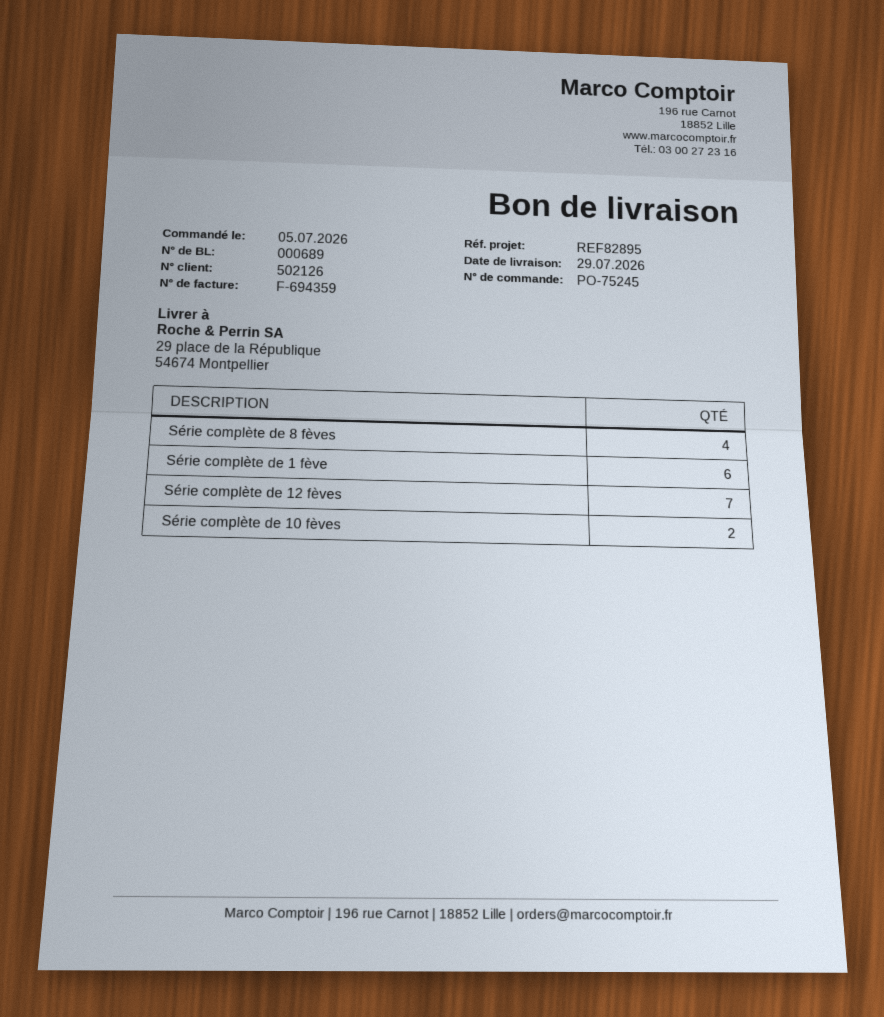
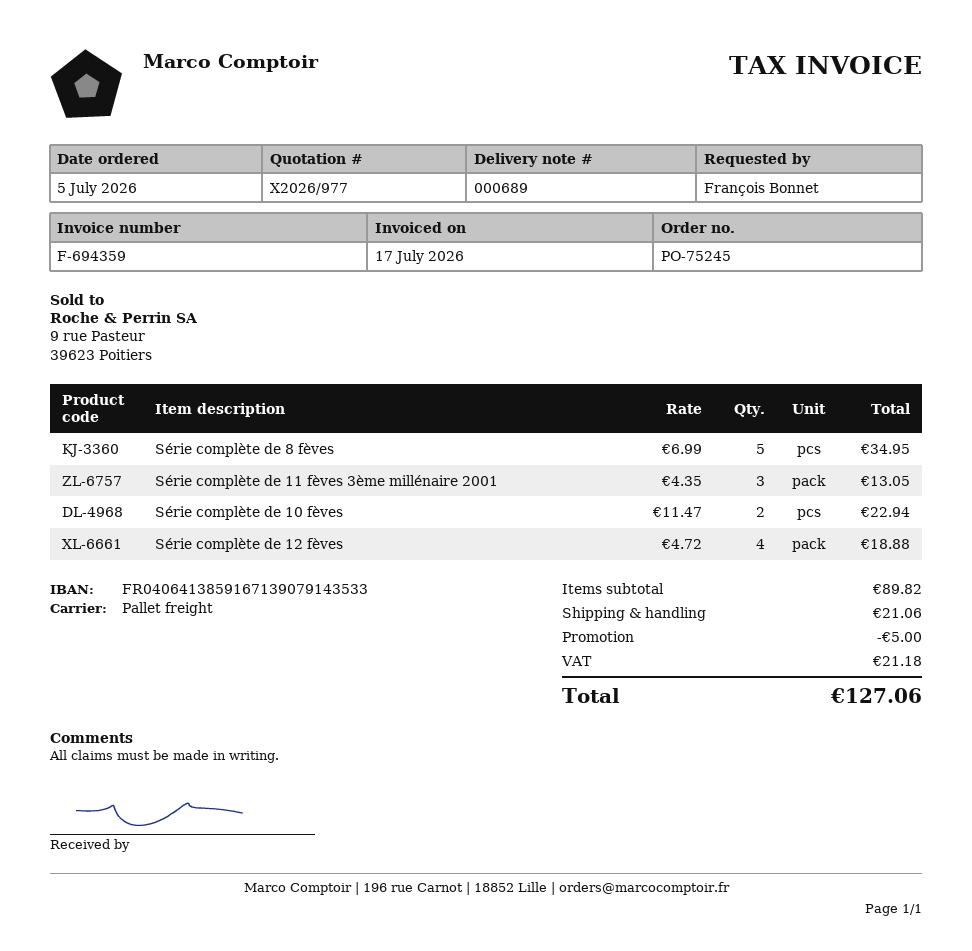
Série complète de 8 fèves: 4 -> 5
Série complète de 1 fève: 6 -> none
Série complète de 12 fèves: 7 -> 4
Série complète de 11 fèves 3ème millénaire 2001: none -> 3

